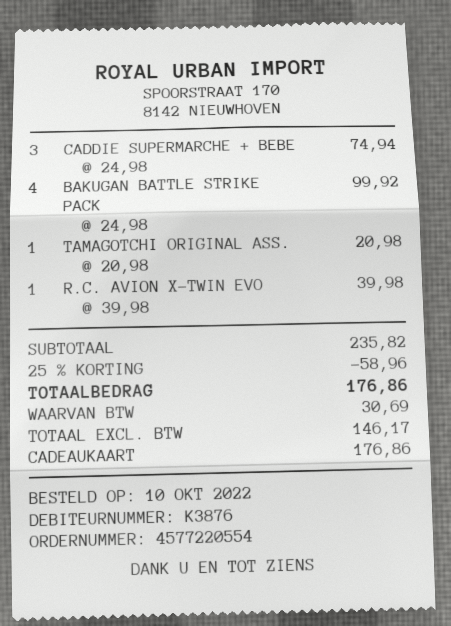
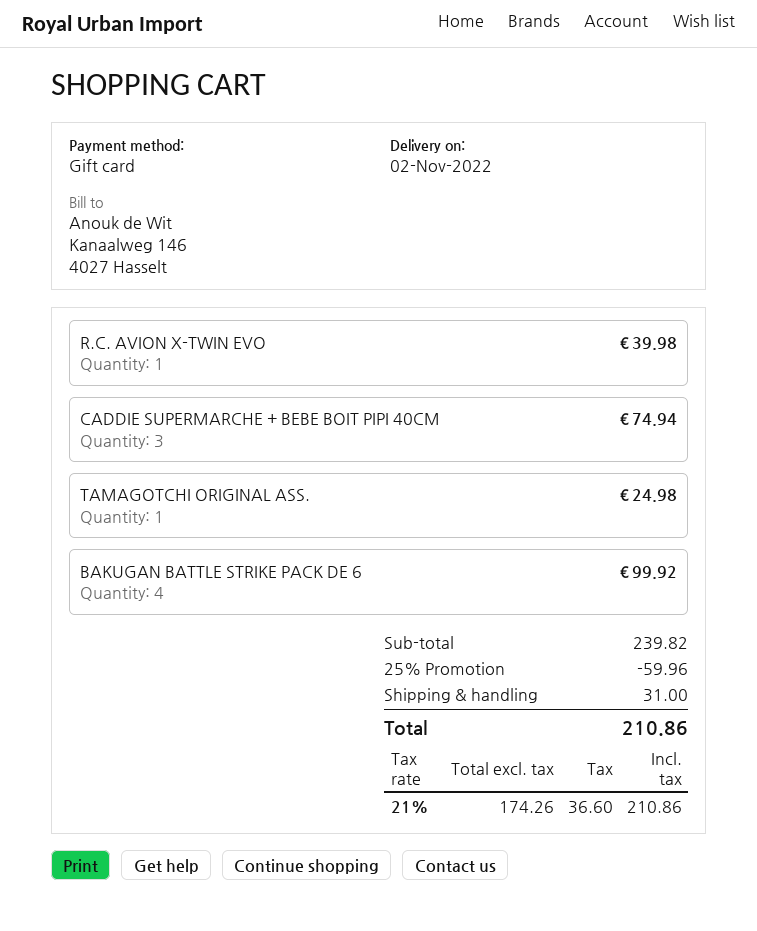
TAMAGOTCHI ORIGINAL ASS.: 1 for 20.98 -> 1 for 24.98
subtotal: 235.82 -> 239.82
discount: 25% = 58.96 -> 25% = 59.96
shipping: none -> 31.00
net: 146.17 -> 174.26
tax: 30.69 -> 36.60
total: 176.86 -> 210.86

